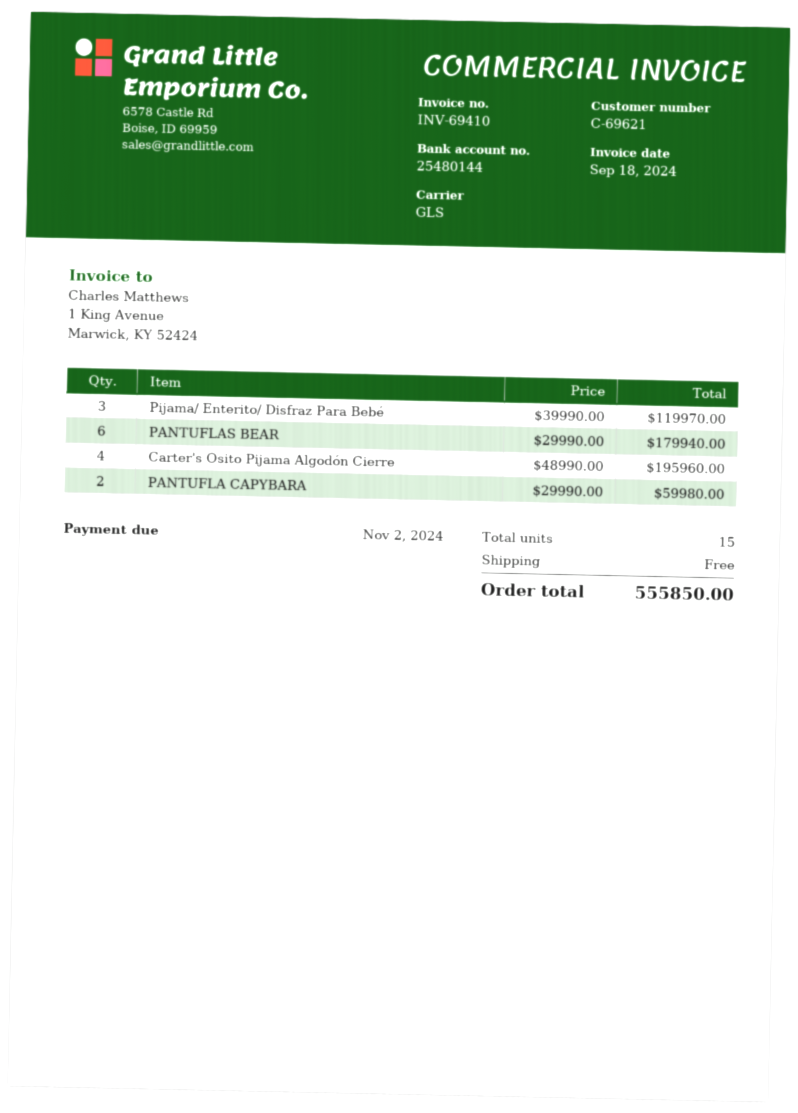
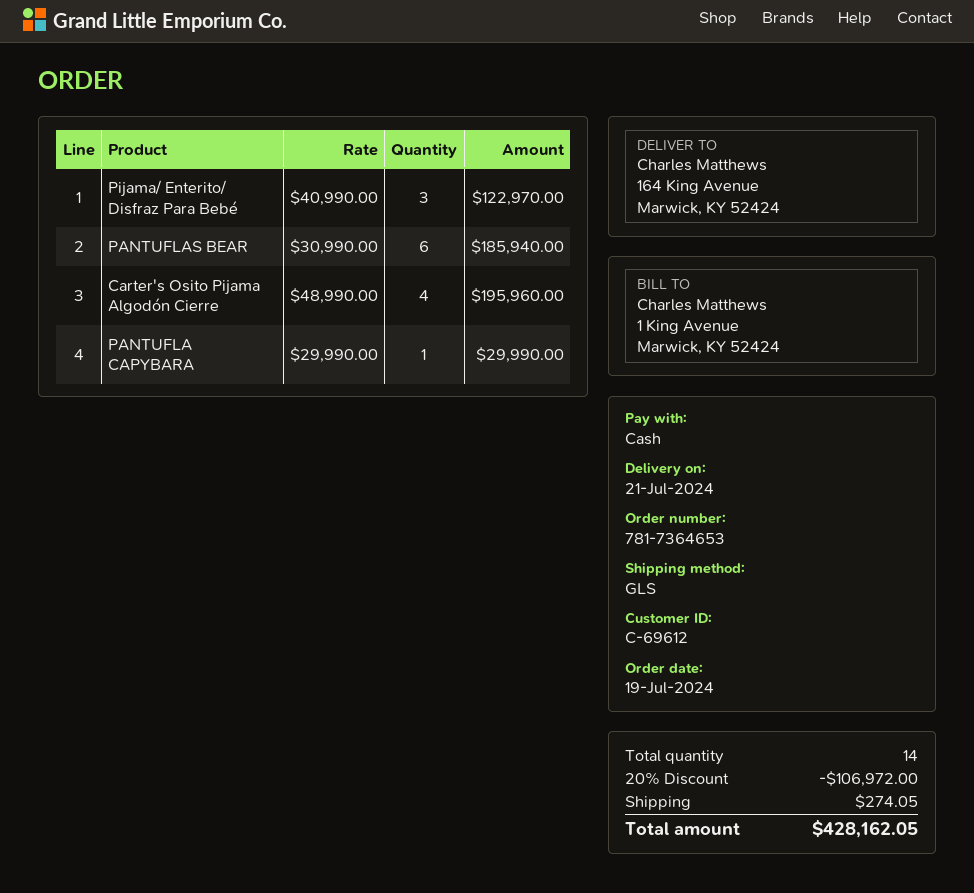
customer number: C-69621 -> C-69612
Pijama/ Enterito/ Disfraz Para Bebé: 3 x 39990.00 = 119970.00 -> 3 x 40990.00 = 122970.00
PANTUFLAS BEAR: 6 x 29990.00 = 179940.00 -> 6 x 30990.00 = 185940.00
PANTUFLA CAPYBARA: 2 x 29990.00 = 59980.00 -> 1 x 29990.00 = 29990.00
total quantity: 15 -> 14
discount: none -> 20% = 106972.00
shipping: 0.00 -> 274.05
total: 555850.00 -> 428162.05

